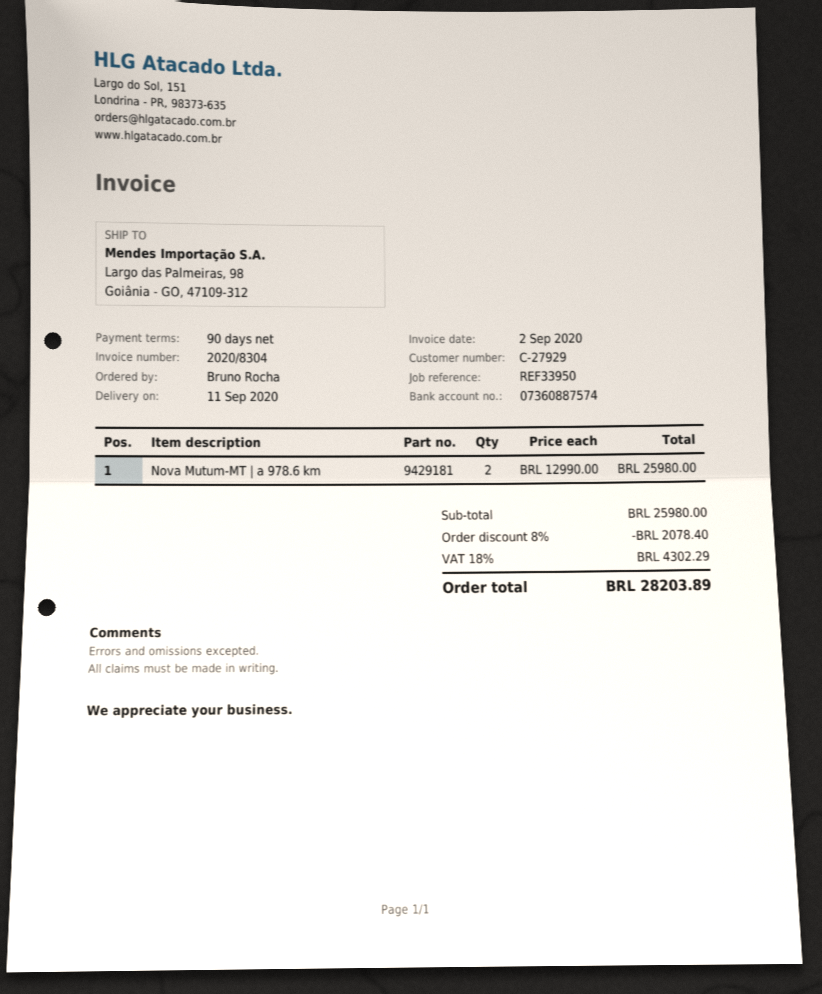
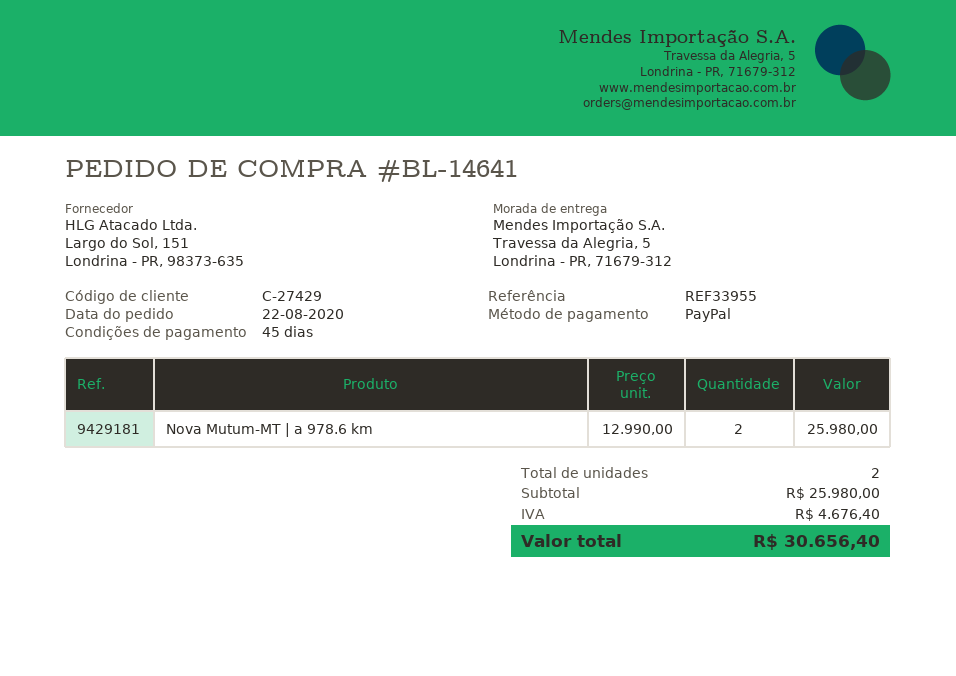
payment terms: 90 days -> 45 days
customer number: C-27929 -> C-27429
reference: REF33950 -> REF33955
ship to: Largo das Palmeiras, 98, Goiânia - GO, 47109-312 -> Travessa da Alegria, 5, Londrina - PR, 71679-312
discount: 8% = 2078.40 -> none
tax: 4302.29 -> 4676.40
total: 28203.89 -> 30656.40

